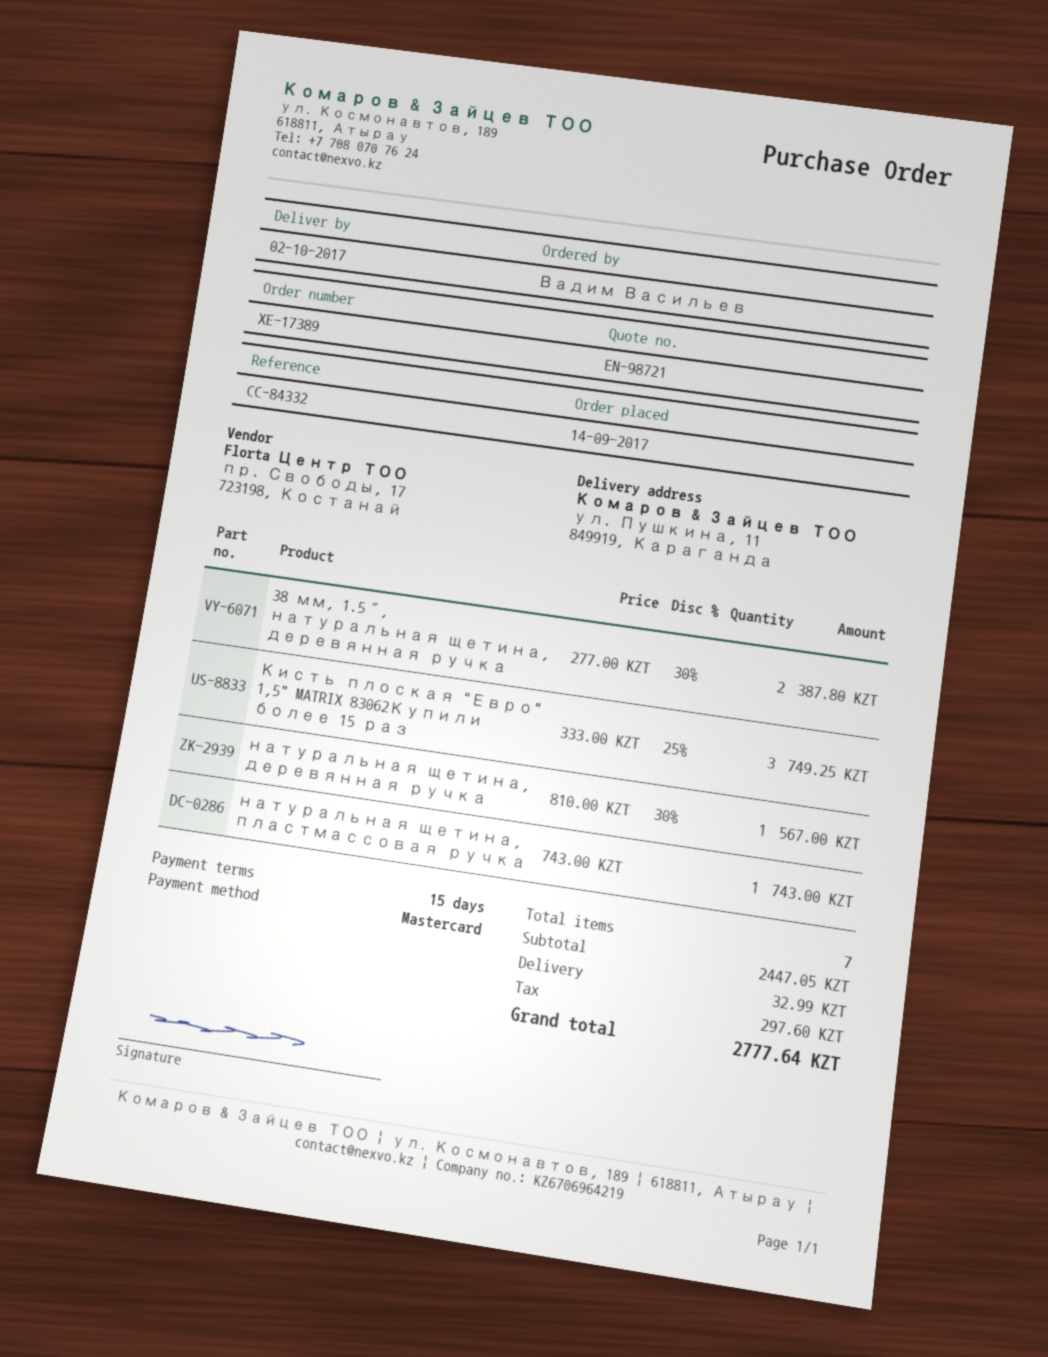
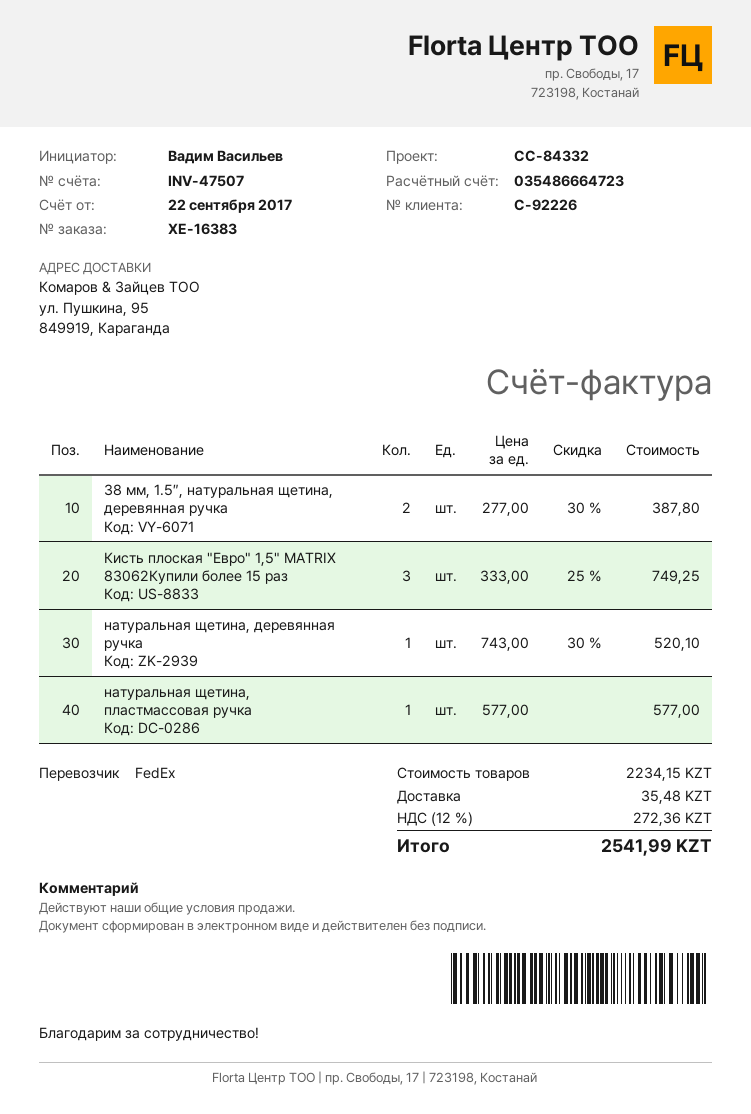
order number: XE-17389 -> XE-16383
ship to: ул. Пушкина, 11, 849919, Караганда -> ул. Пушкина, 95, 849919, Караганда
натуральная щетина, деревянная ручка: 1 x 810.00 - 30% = 567.00 -> 1 x 743.00 - 30% = 520.10
натуральная щетина, пластмассовая ручка: 1 x 743.00 = 743.00 -> 1 x 577.00 = 577.00
subtotal: 2447.05 -> 2234.15
shipping: 32.99 -> 35.48
tax: 297.60 -> 272.36
total: 2777.64 -> 2541.99

